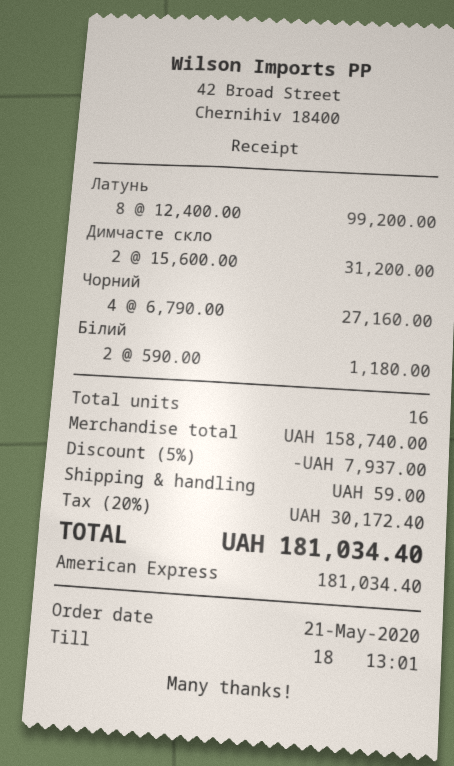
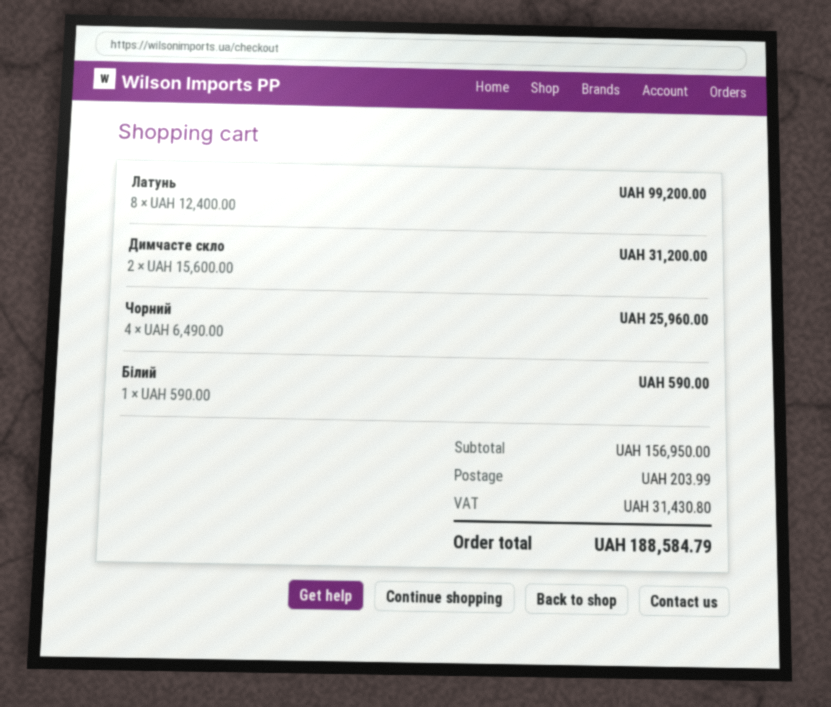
Чорний: 4 x 6790.00 = 27160.00 -> 4 x 6490.00 = 25960.00
Білий: 2 x 590.00 = 1180.00 -> 1 x 590.00 = 590.00
subtotal: 158740.00 -> 156950.00
discount: 5% = 7937.00 -> none
shipping: 59.00 -> 203.99
tax: 30172.40 -> 31430.80
total: 181034.40 -> 188584.79

